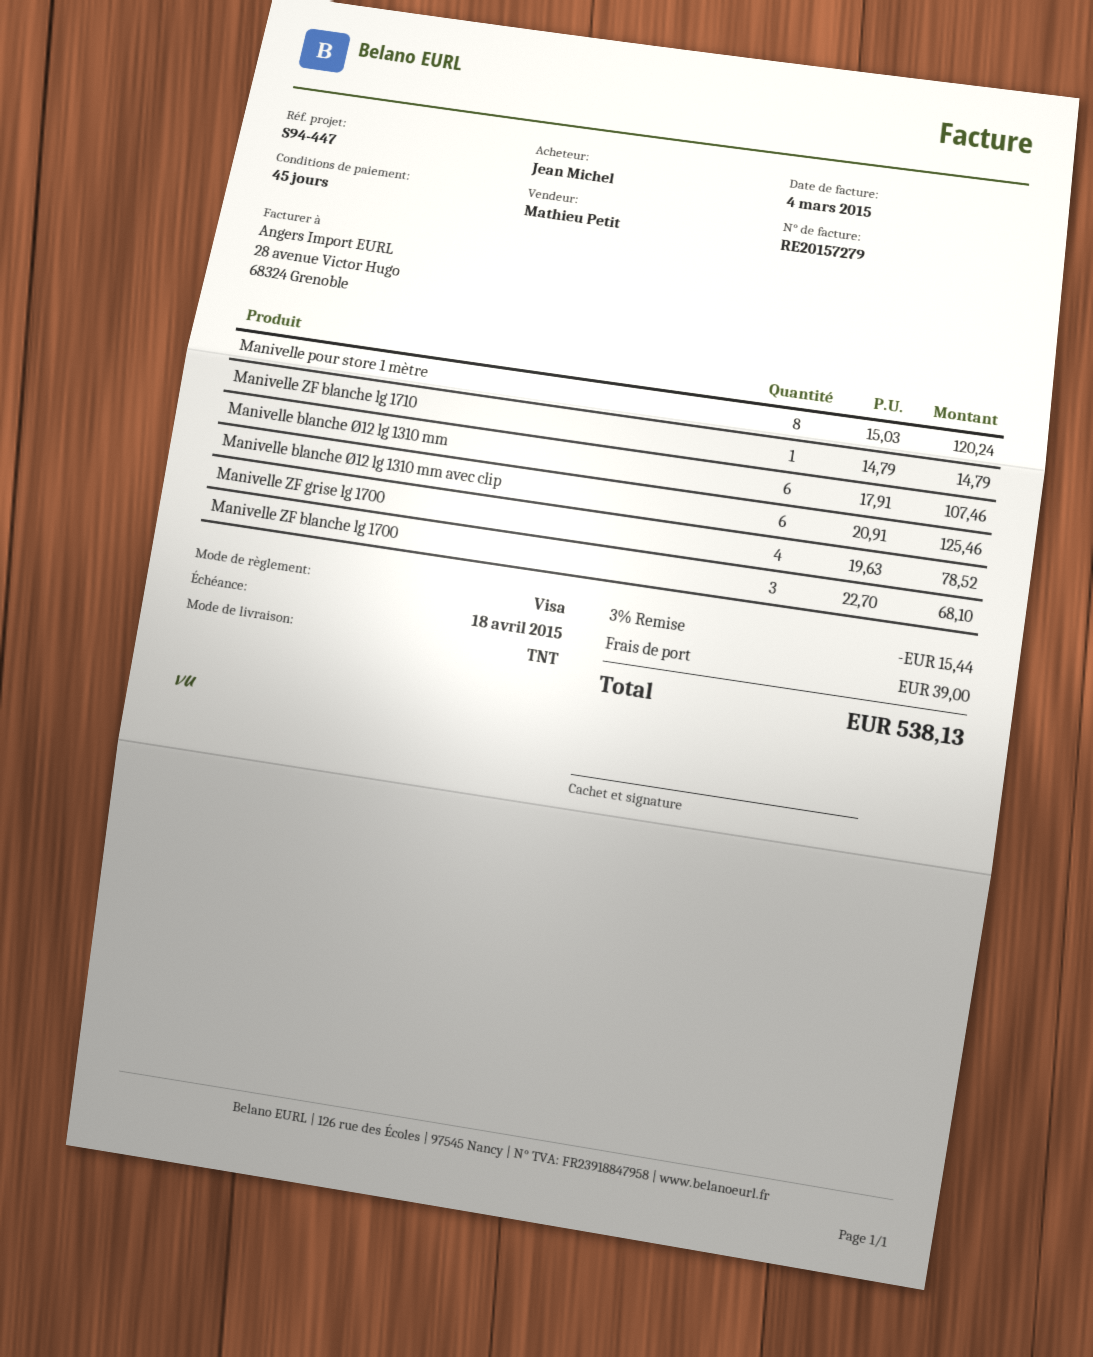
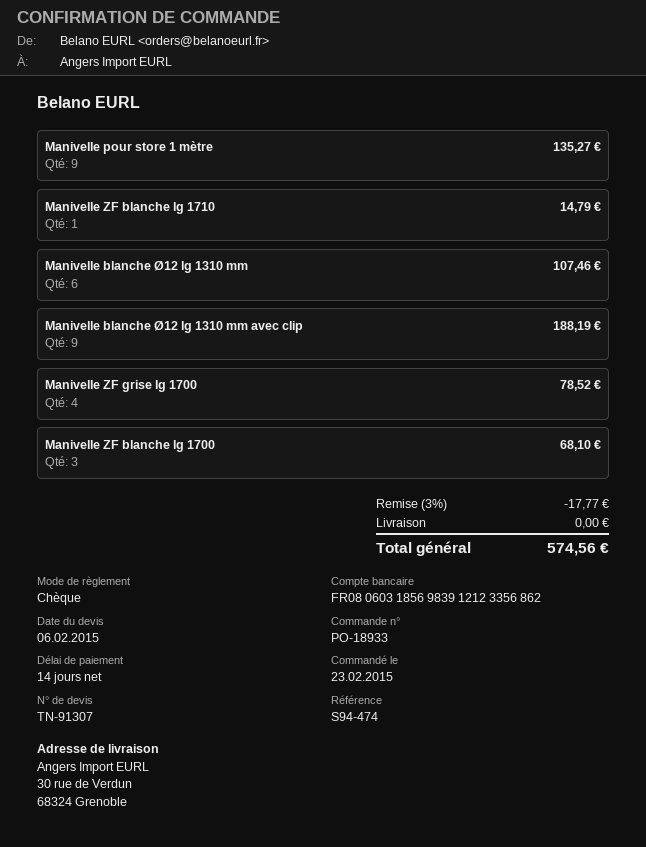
payment terms: 45 days -> 14 days
reference: S94-447 -> S94-474
payment method: Visa -> cheque
Manivelle pour store 1 mètre: 8 for 120.24 -> 9 for 135.27
Manivelle blanche Ø12 lg 1310 mm avec clip: 6 for 125.46 -> 9 for 188.19
discount: 3% = 15.44 -> 3% = 17.77
shipping: 39.00 -> 0.00
total: 538.13 -> 574.56

